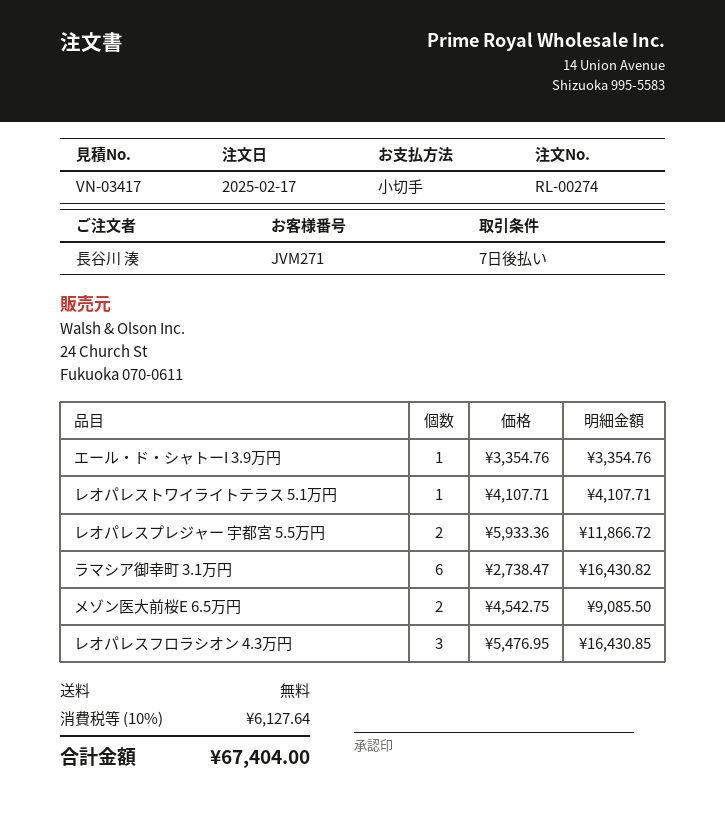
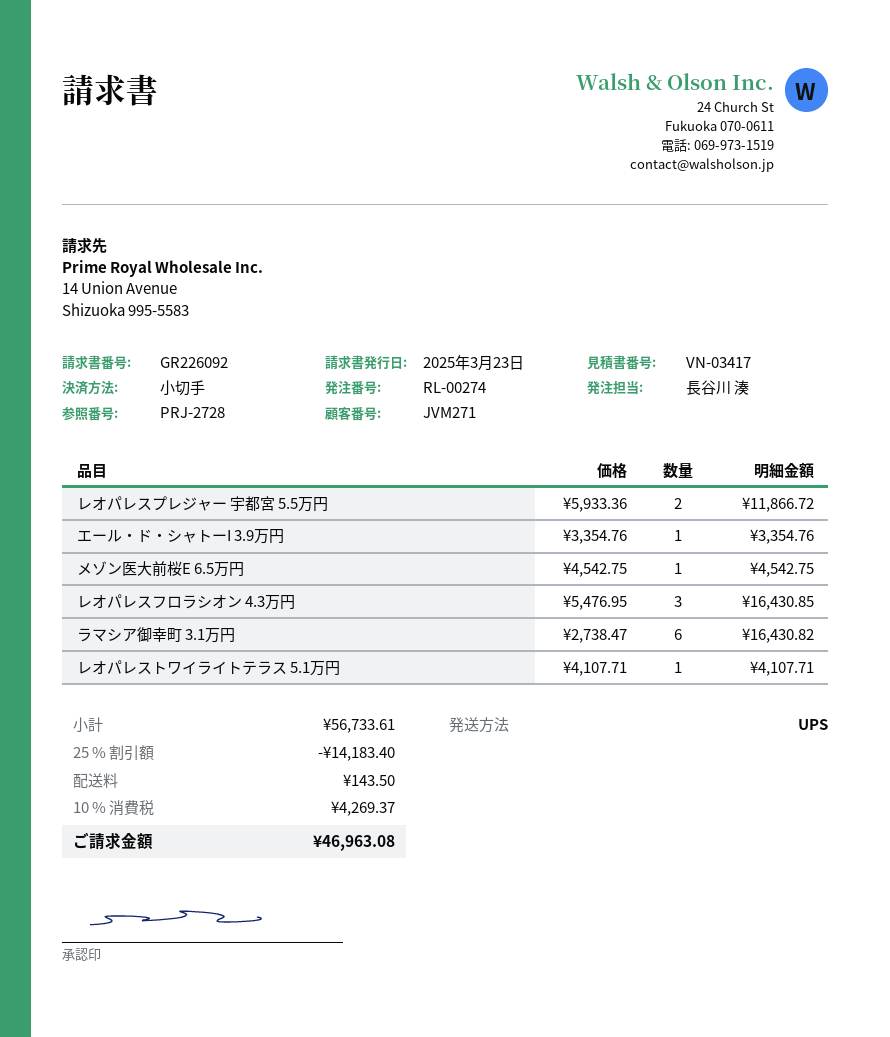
メゾン医大前桜E 6.5万円: 2 x 4542.75 = 9085.50 -> 1 x 4542.75 = 4542.75
discount: none -> 25% = 14183.40
shipping: 0.00 -> 143.50
tax: 10% = 6127.64 -> 10% = 4269.37
total: 67404.00 -> 46963.08

